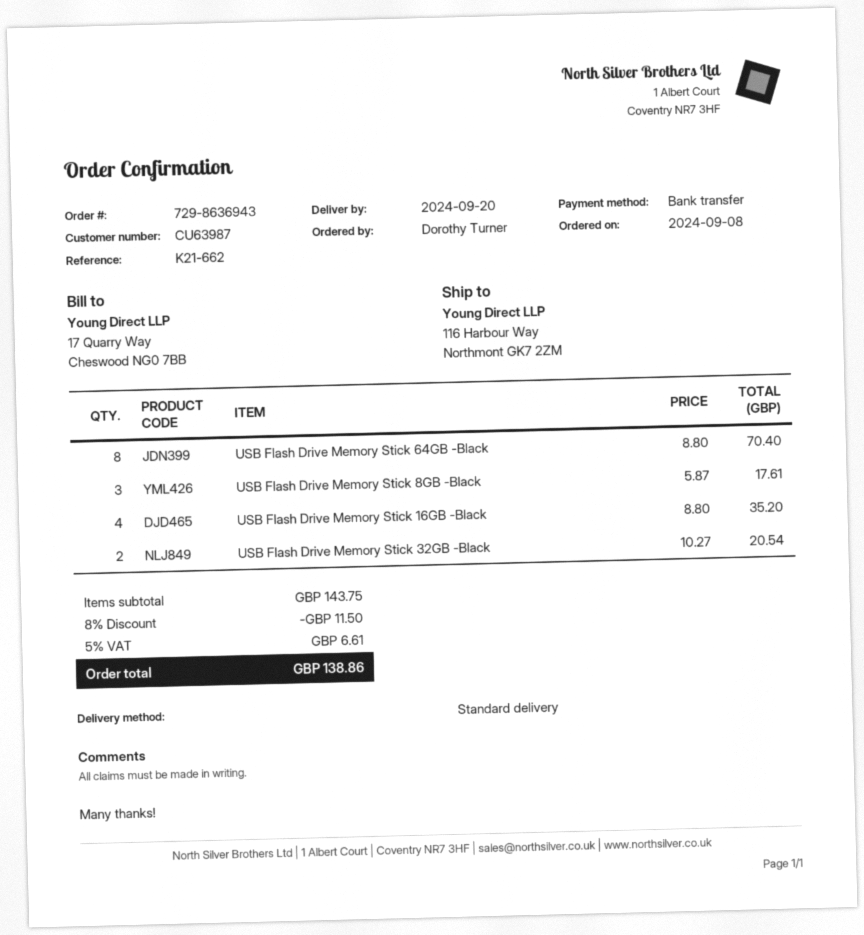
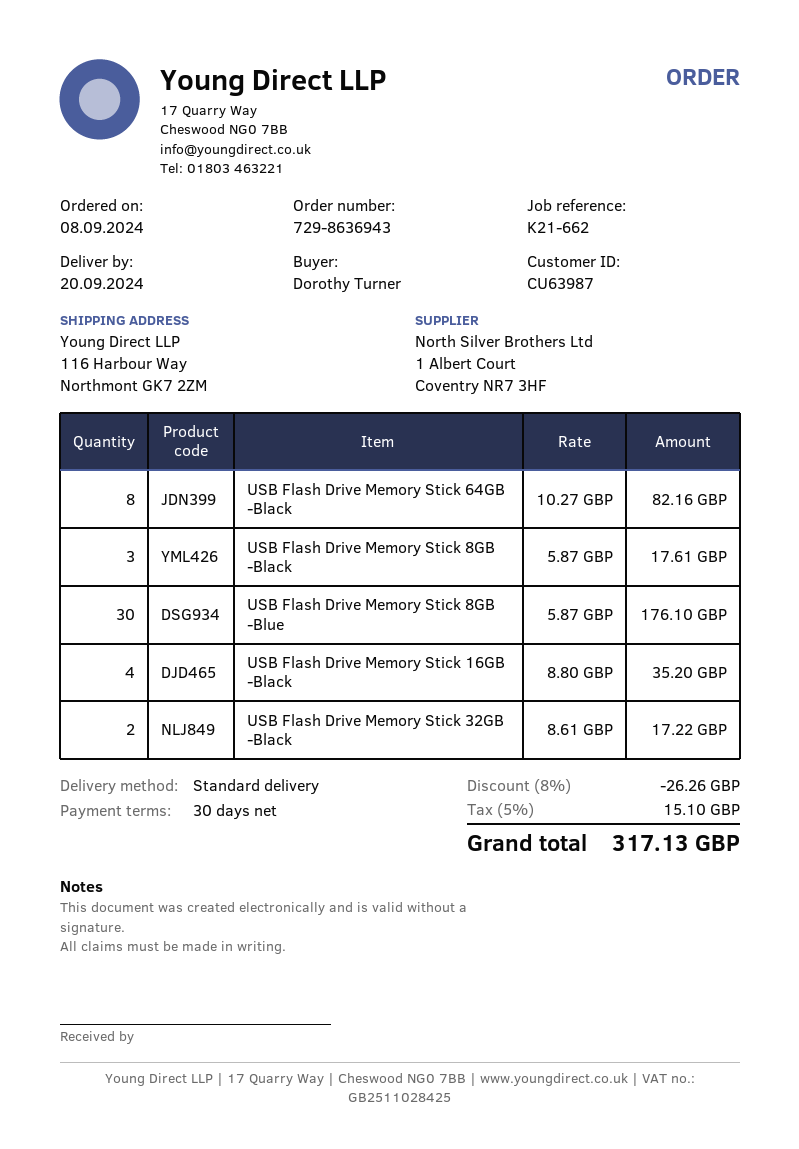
USB Flash Drive Memory Stick 64GB -Black: 8 x 8.80 = 70.40 -> 8 x 10.27 = 82.16
USB Flash Drive Memory Stick 32GB -Black: 2 x 10.27 = 20.54 -> 2 x 8.61 = 17.22
USB Flash Drive Memory Stick 8GB -Blue: none -> 30 x 5.87 = 176.10
discount: 8% = 11.50 -> 8% = 26.26
tax: 5% = 6.61 -> 5% = 15.10
total: 138.86 -> 317.13

